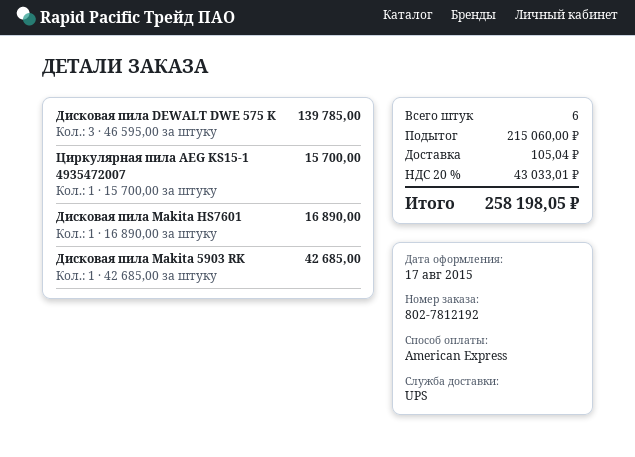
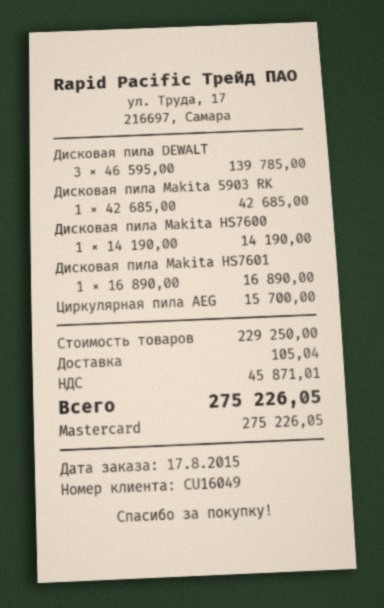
payment method: American Express -> Mastercard
Дисковая пила Makita HS7600: none -> 1 x 14190.00 = 14190.00
subtotal: 215060.00 -> 229250.00
tax: 43033.01 -> 45871.01
total: 258198.05 -> 275226.05

